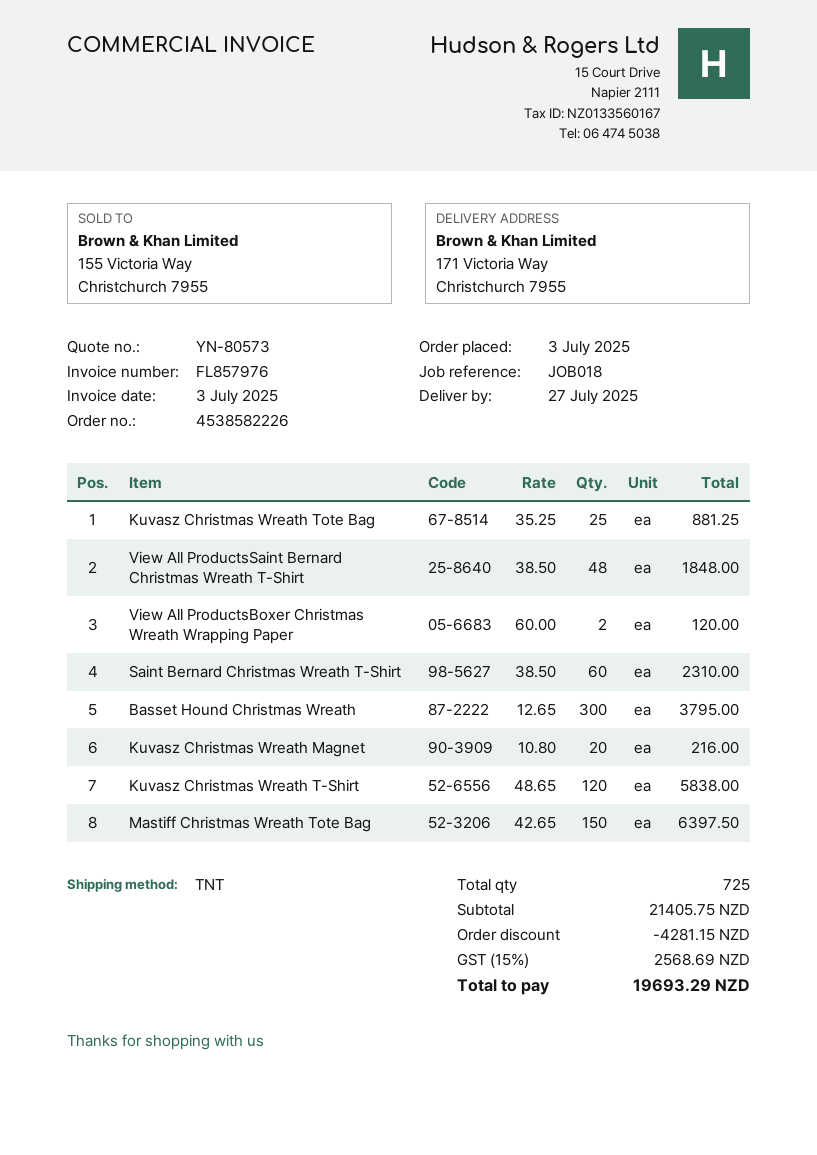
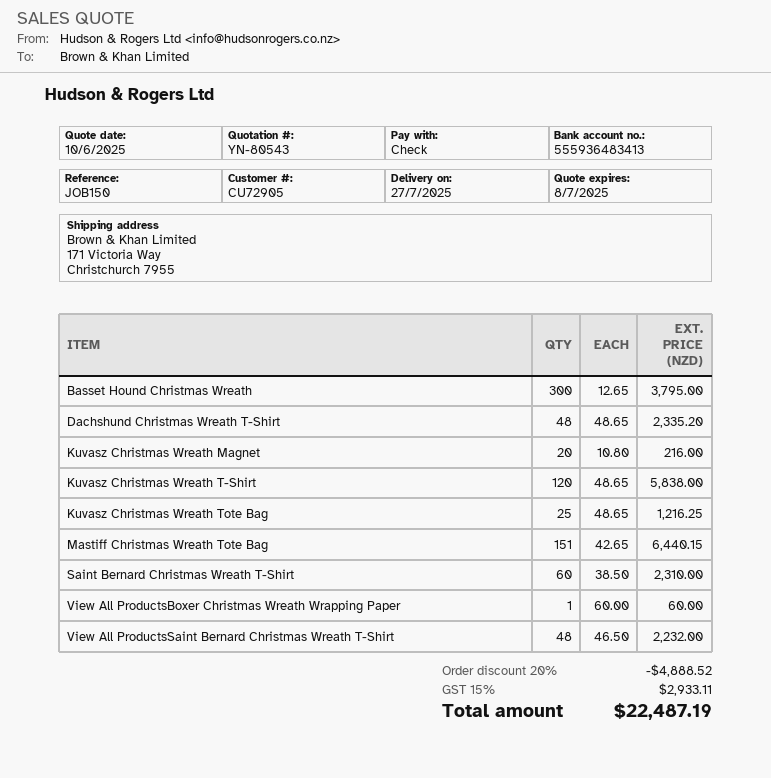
quote number: YN-80573 -> YN-80543
reference: JOB018 -> JOB150
Kuvasz Christmas Wreath Tote Bag: 25 x 35.25 = 881.25 -> 25 x 48.65 = 1216.25
View All ProductsSaint Bernard Christmas Wreath T-Shirt: 48 x 38.50 = 1848.00 -> 48 x 46.50 = 2232.00
View All ProductsBoxer Christmas Wreath Wrapping Paper: 2 x 60.00 = 120.00 -> 1 x 60.00 = 60.00
Mastiff Christmas Wreath Tote Bag: 150 x 42.65 = 6397.50 -> 151 x 42.65 = 6440.15
Dachshund Christmas Wreath T-Shirt: none -> 48 x 48.65 = 2335.20
discount: 4281.15 -> 4888.52
tax: 15% = 2568.69 -> 15% = 2933.11
total: 19693.29 -> 22487.19

